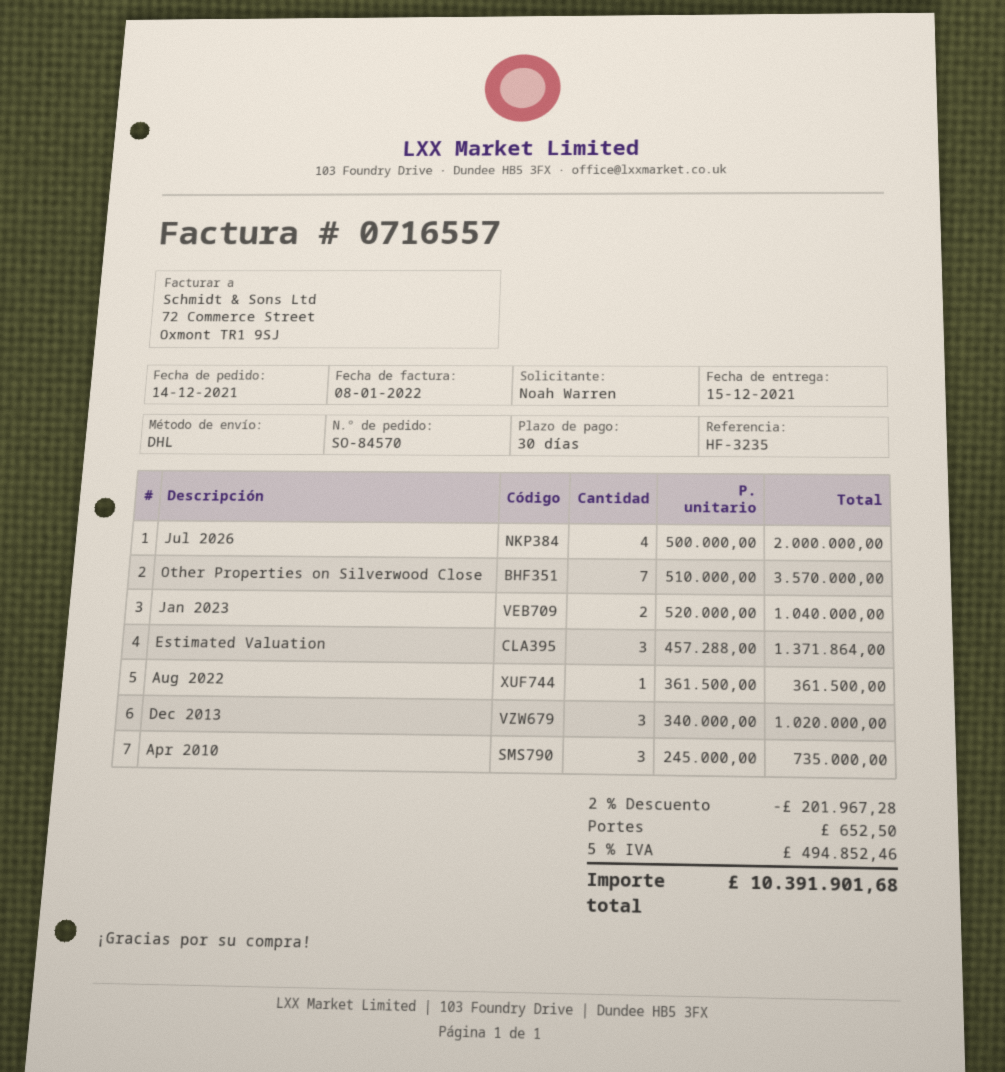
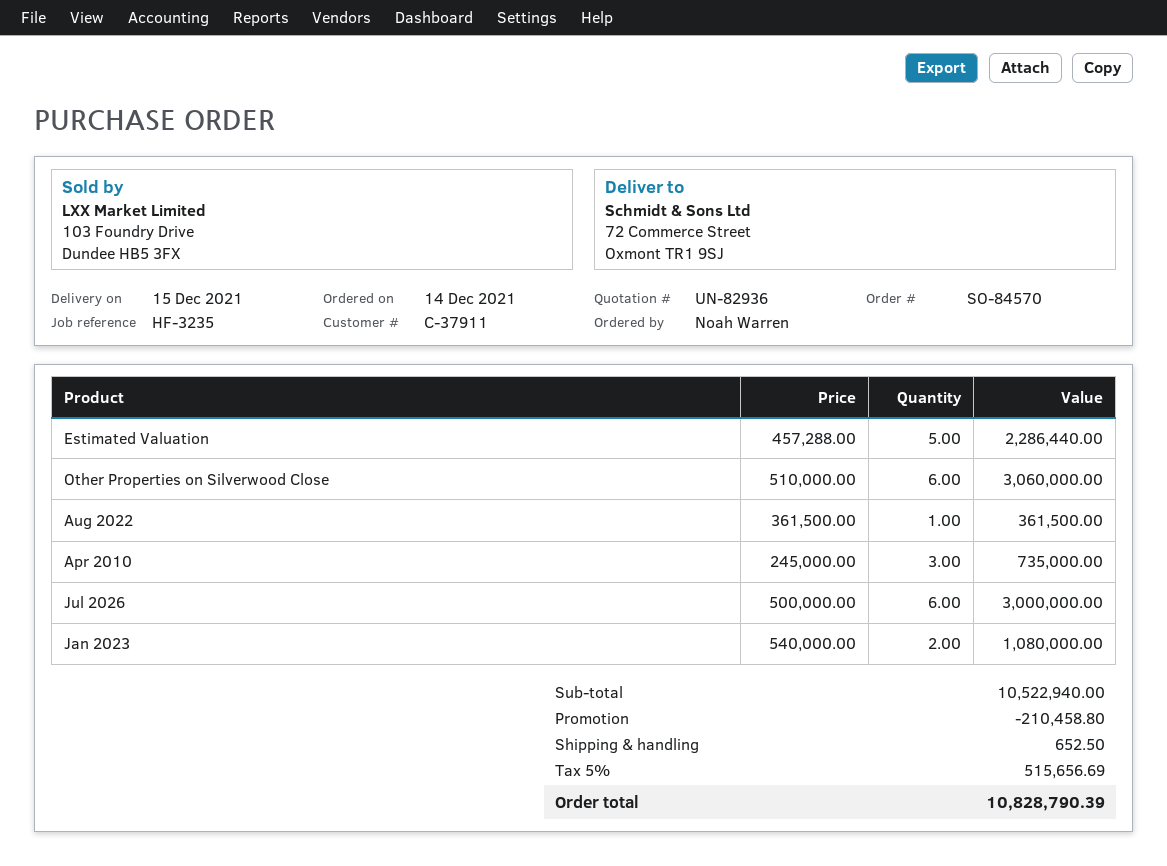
Jul 2026: 4 x 500000.00 = 2000000.00 -> 6 x 500000.00 = 3000000.00
Other Properties on Silverwood Close: 7 x 510000.00 = 3570000.00 -> 6 x 510000.00 = 3060000.00
Jan 2023: 2 x 520000.00 = 1040000.00 -> 2 x 540000.00 = 1080000.00
Estimated Valuation: 3 x 457288.00 = 1371864.00 -> 5 x 457288.00 = 2286440.00
Dec 2013: 3 x 340000.00 = 1020000.00 -> none
discount: 201967.28 -> 210458.80
tax: 5% = 494852.46 -> 5% = 515656.69
total: 10391901.68 -> 10828790.39

